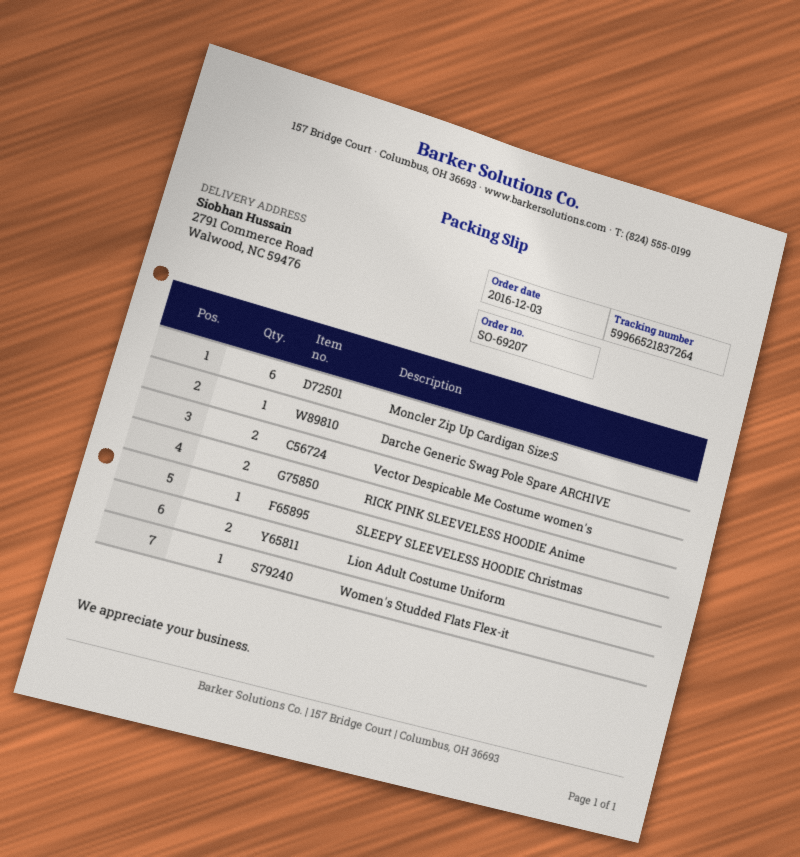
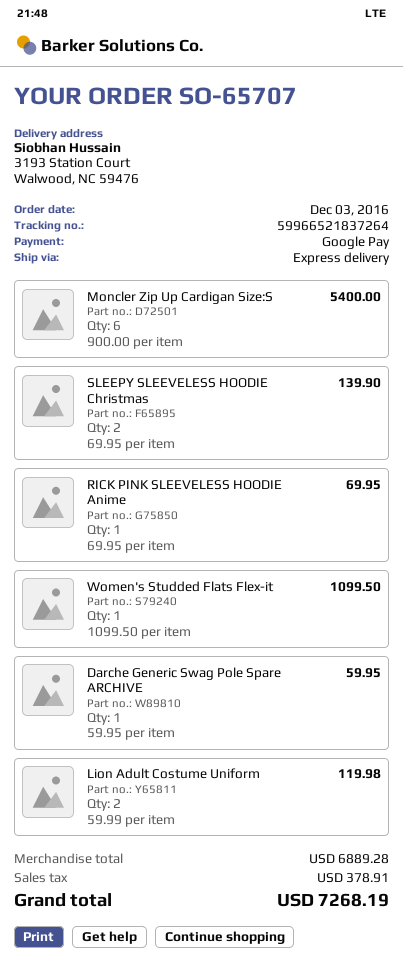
order number: SO-69207 -> SO-65707
ship to: 2791 Commerce Road, Walwood, NC 59476 -> 3193 Station Court, Walwood, NC 59476
Vector Despicable Me Costume women's: 2 -> none
RICK PINK SLEEVELESS HOODIE Anime: 2 -> 1
SLEEPY SLEEVELESS HOODIE Christmas: 1 -> 2

